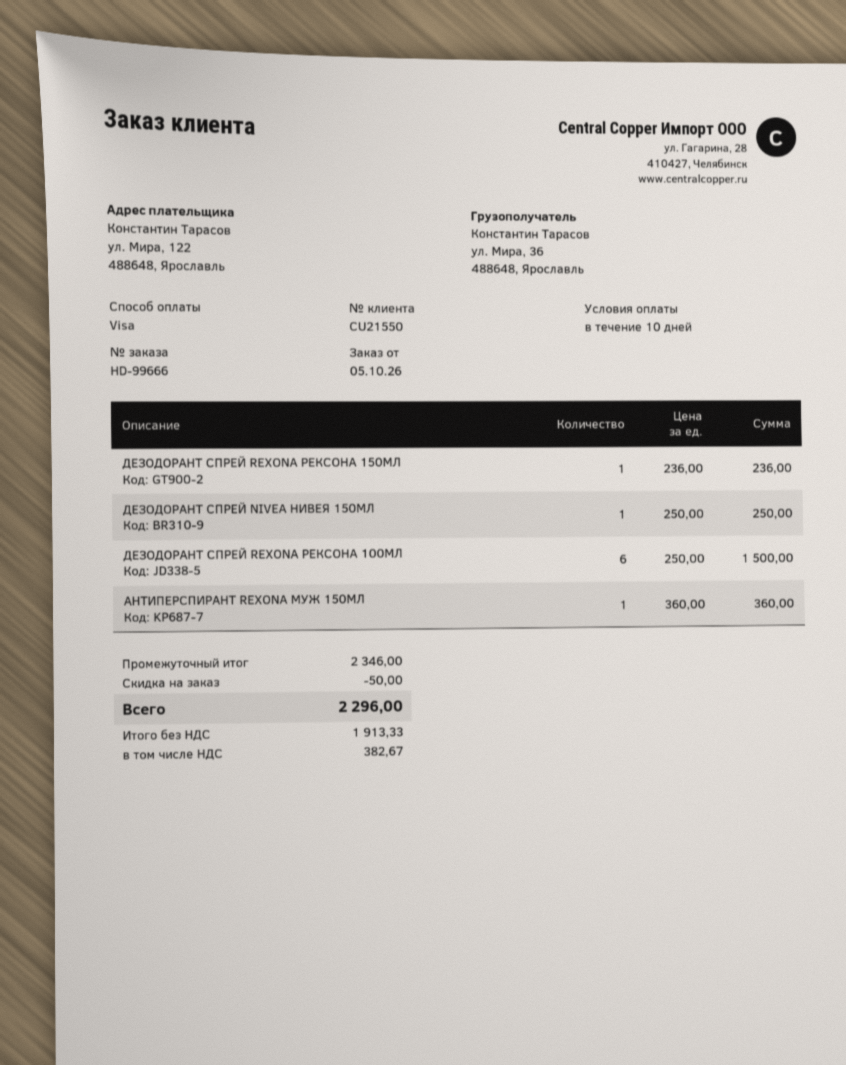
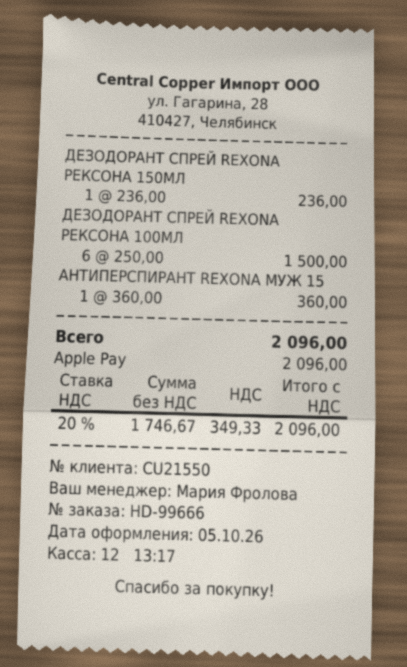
payment method: Visa -> Apple Pay
ДЕЗОДОРАНТ СПРЕЙ NIVEA НИВЕЯ 150МЛ: 1 x 250.00 = 250.00 -> none
discount: 50.00 -> none
net: 1913.33 -> 1746.67
tax: 382.67 -> 349.33
total: 2296.00 -> 2096.00

